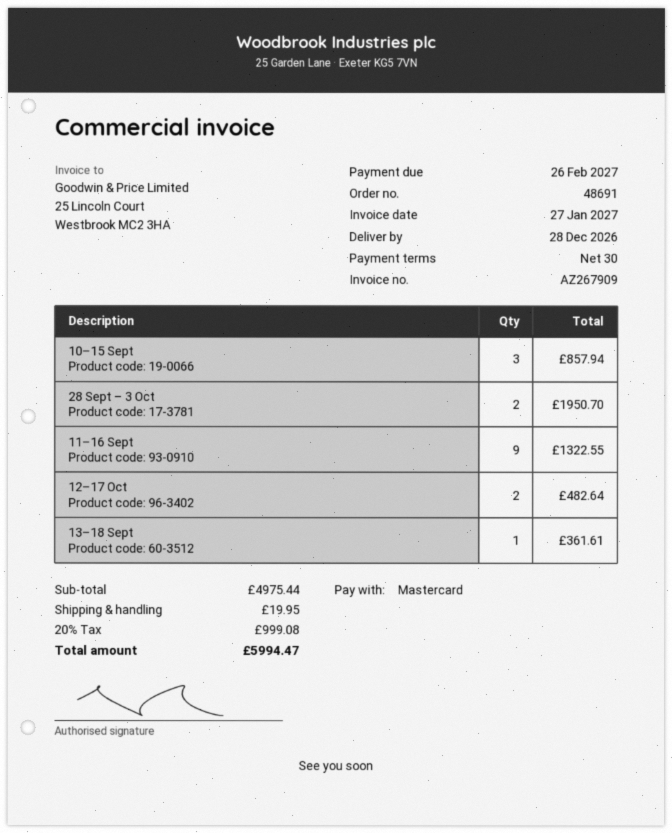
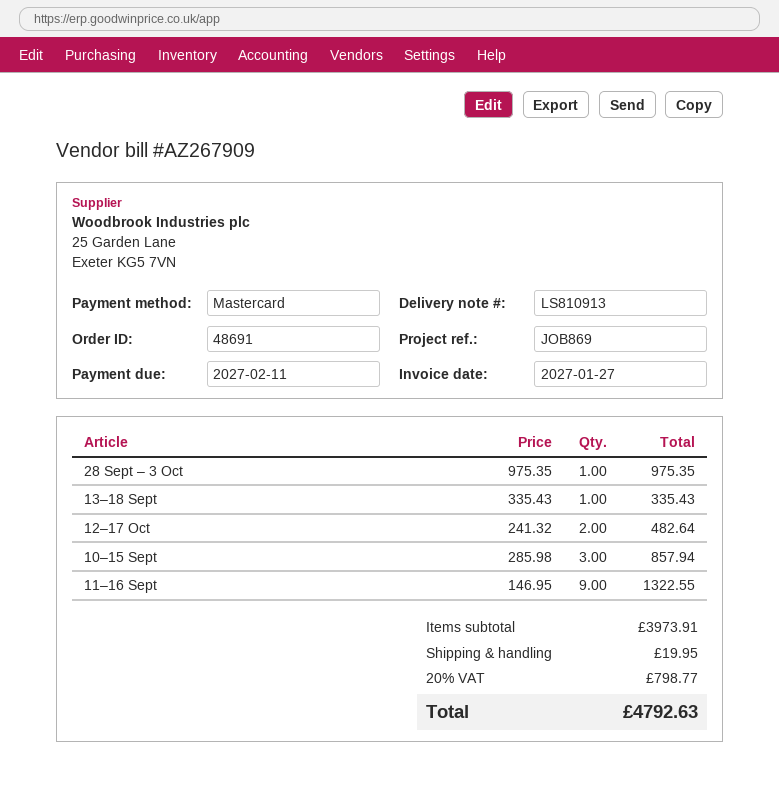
due date: 2027-02-26 -> 2027-02-11
28 Sept – 3 Oct: 2 for 1950.70 -> 1 for 975.35
13–18 Sept: 1 for 361.61 -> 1 for 335.43
subtotal: 4975.44 -> 3973.91
tax: 20% = 999.08 -> 20% = 798.77
total: 5994.47 -> 4792.63

